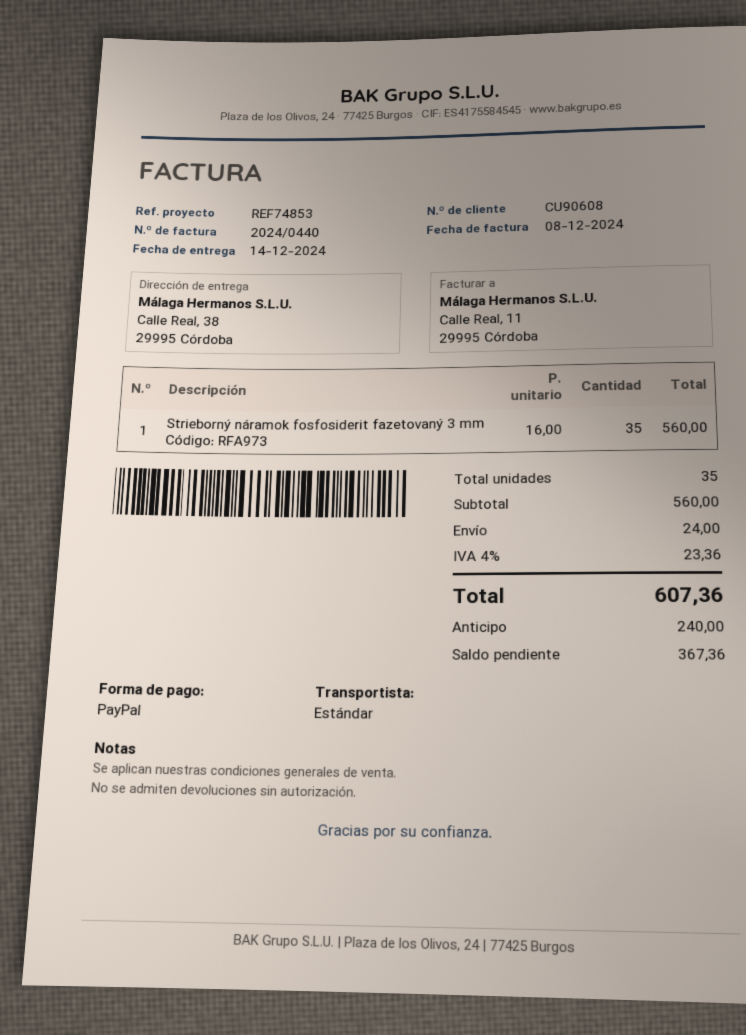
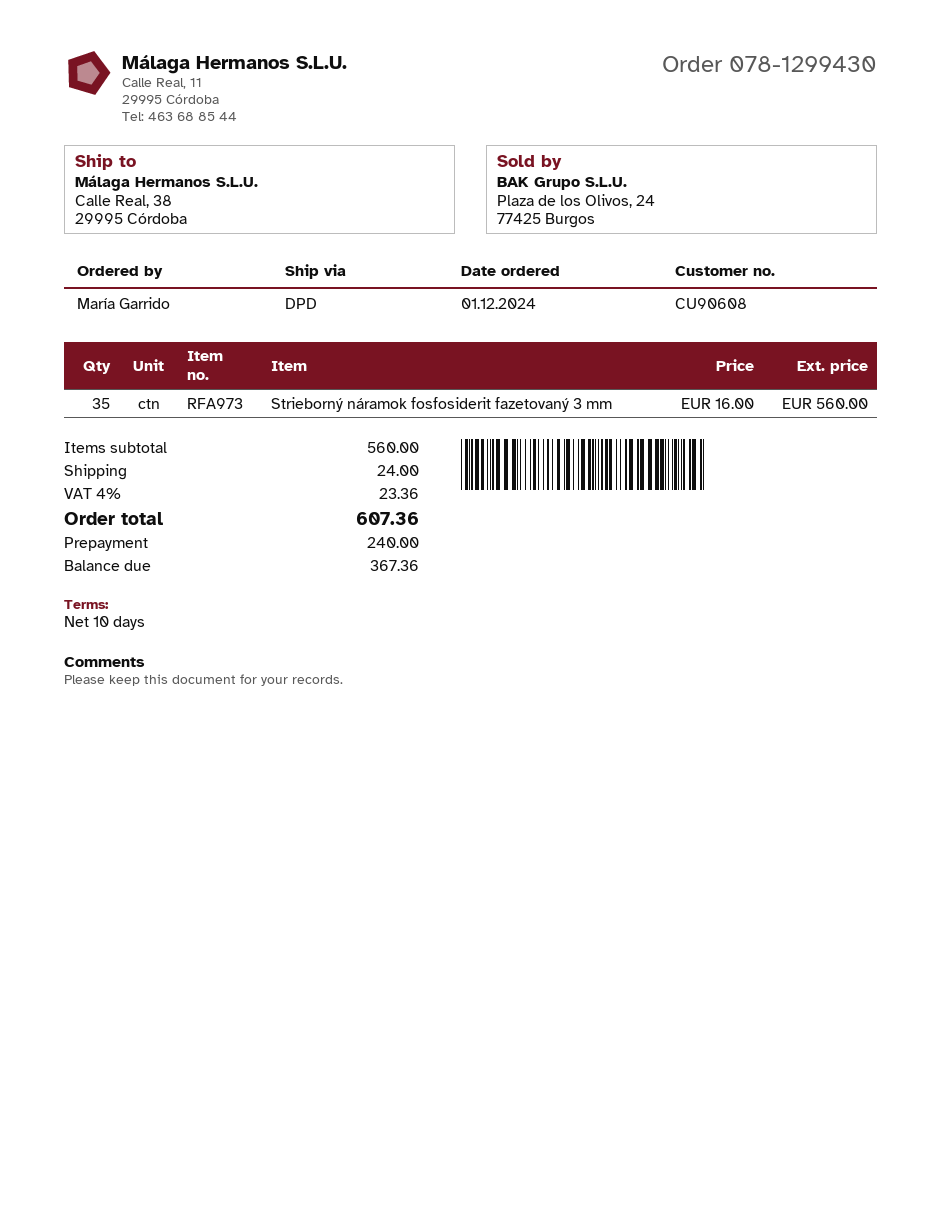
shipping method: standard -> DPD

